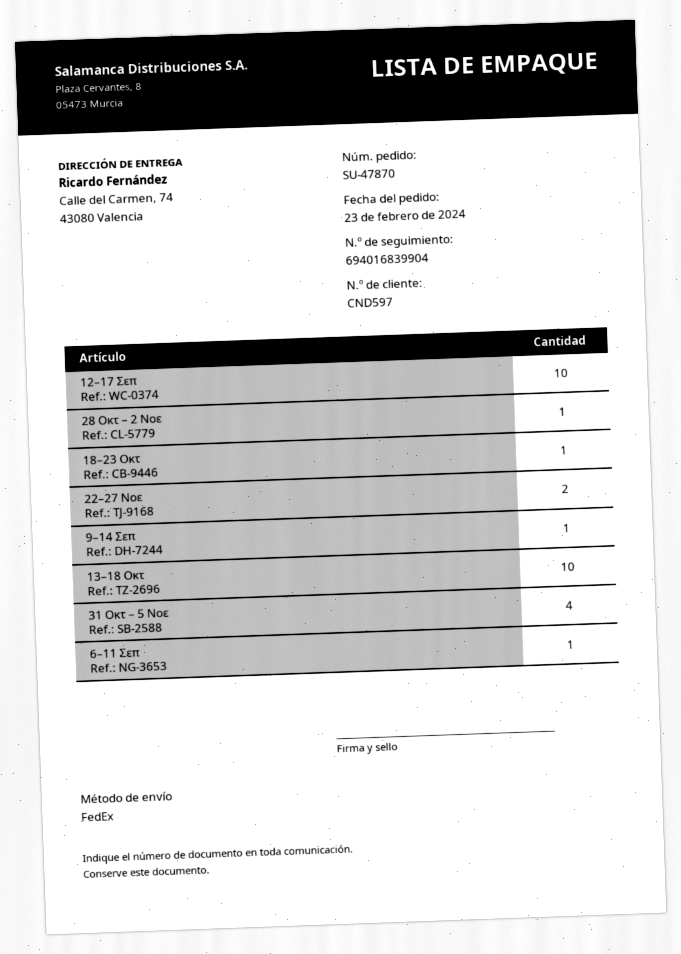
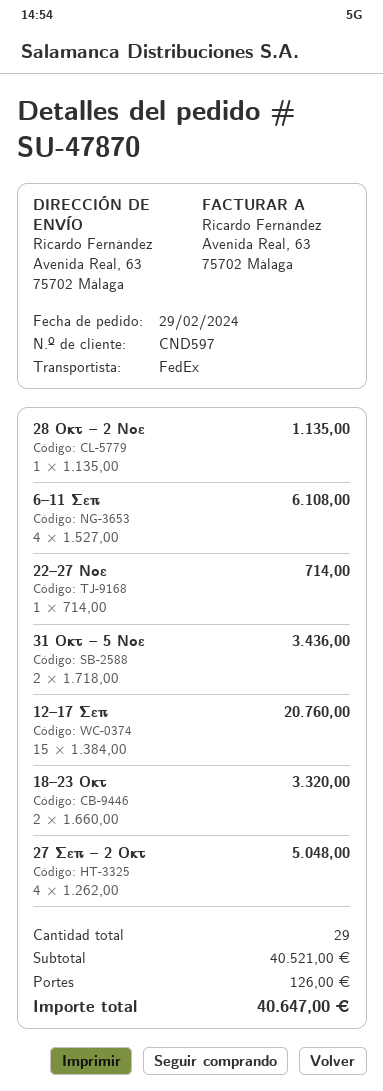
order date: 2024-02-23 -> 2024-02-29
ship to: Calle del Carmen, 74, 43080 Valencia -> Avenida Real, 63, 75702 Málaga
12–17 Σεπ: 10 -> 15
18–23 Οκτ: 1 -> 2
22–27 Νοε: 2 -> 1
9–14 Σεπ: 1 -> none
13–18 Οκτ: 10 -> none
31 Οκτ – 5 Νοε: 4 -> 2
6–11 Σεπ: 1 -> 4
27 Σεπ – 2 Οκτ: none -> 4

